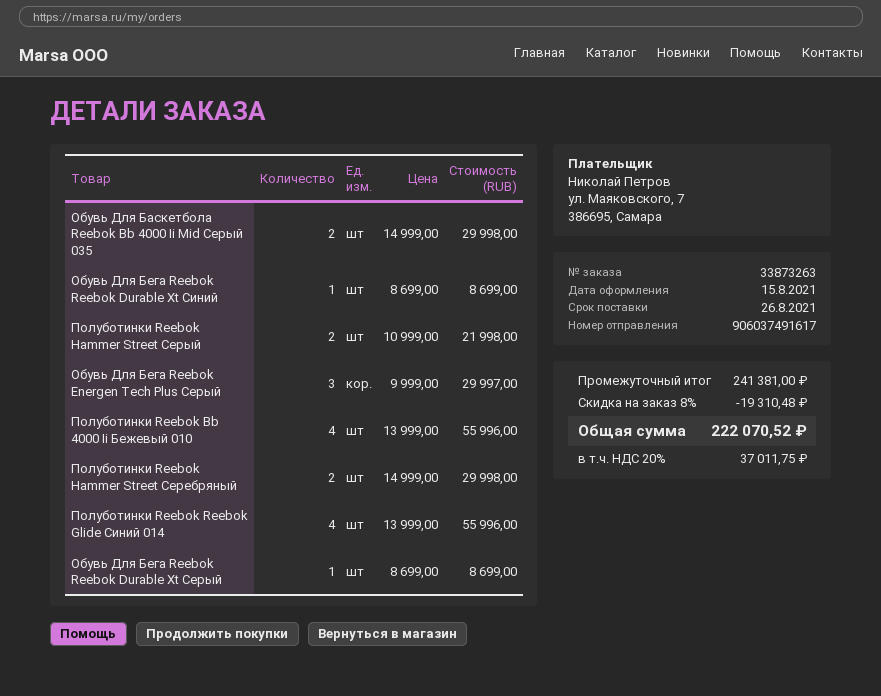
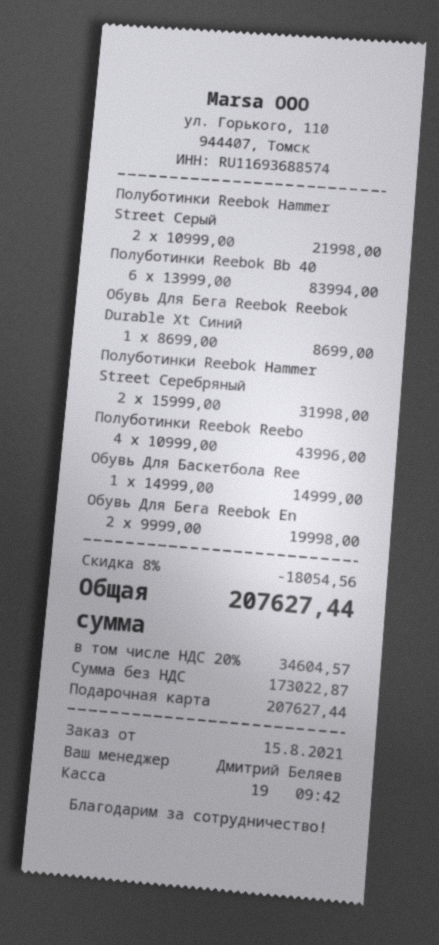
Обувь Для Баскетбола Reebok Bb 4000 Ii Mid Серый 035: 2 x 14999.00 = 29998.00 -> 1 x 14999.00 = 14999.00
Обувь Для Бега Reebok Energen Tech Plus Серый: 3 x 9999.00 = 29997.00 -> 2 x 9999.00 = 19998.00
Полуботинки Reebok Bb 4000 Ii Бежевый 010: 4 x 13999.00 = 55996.00 -> 6 x 13999.00 = 83994.00
Полуботинки Reebok Hammer Street Серебряный: 2 x 14999.00 = 29998.00 -> 2 x 15999.00 = 31998.00
Полуботинки Reebok Reebok Glide Синий 014: 4 x 13999.00 = 55996.00 -> 4 x 10999.00 = 43996.00
Обувь Для Бега Reebok Reebok Durable Xt Серый: 1 x 8699.00 = 8699.00 -> none
discount: 8% = 19310.48 -> 8% = 18054.56
tax: 20% = 37011.75 -> 20% = 34604.57
total: 222070.52 -> 207627.44

